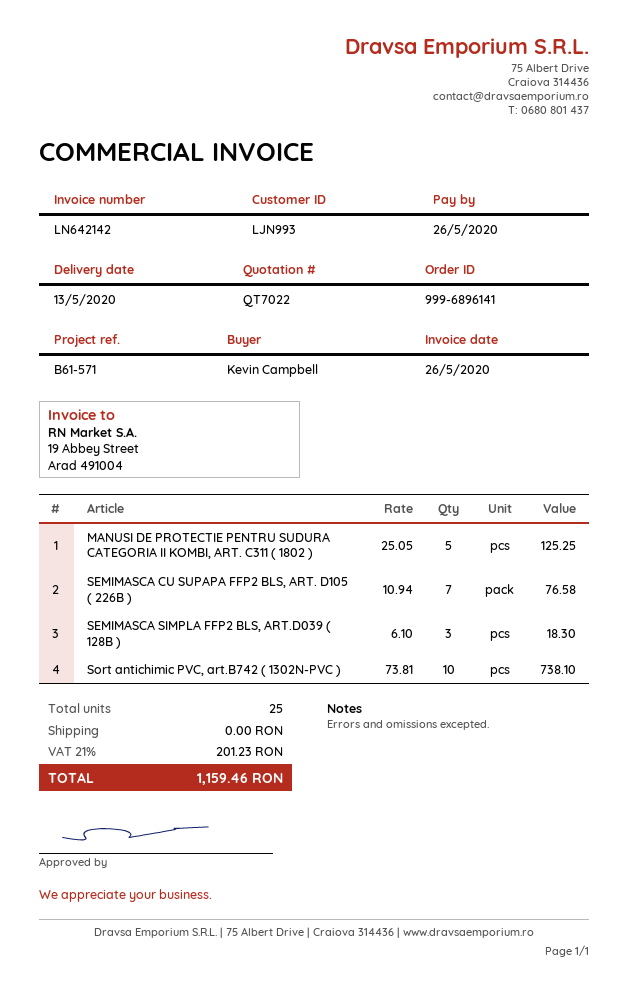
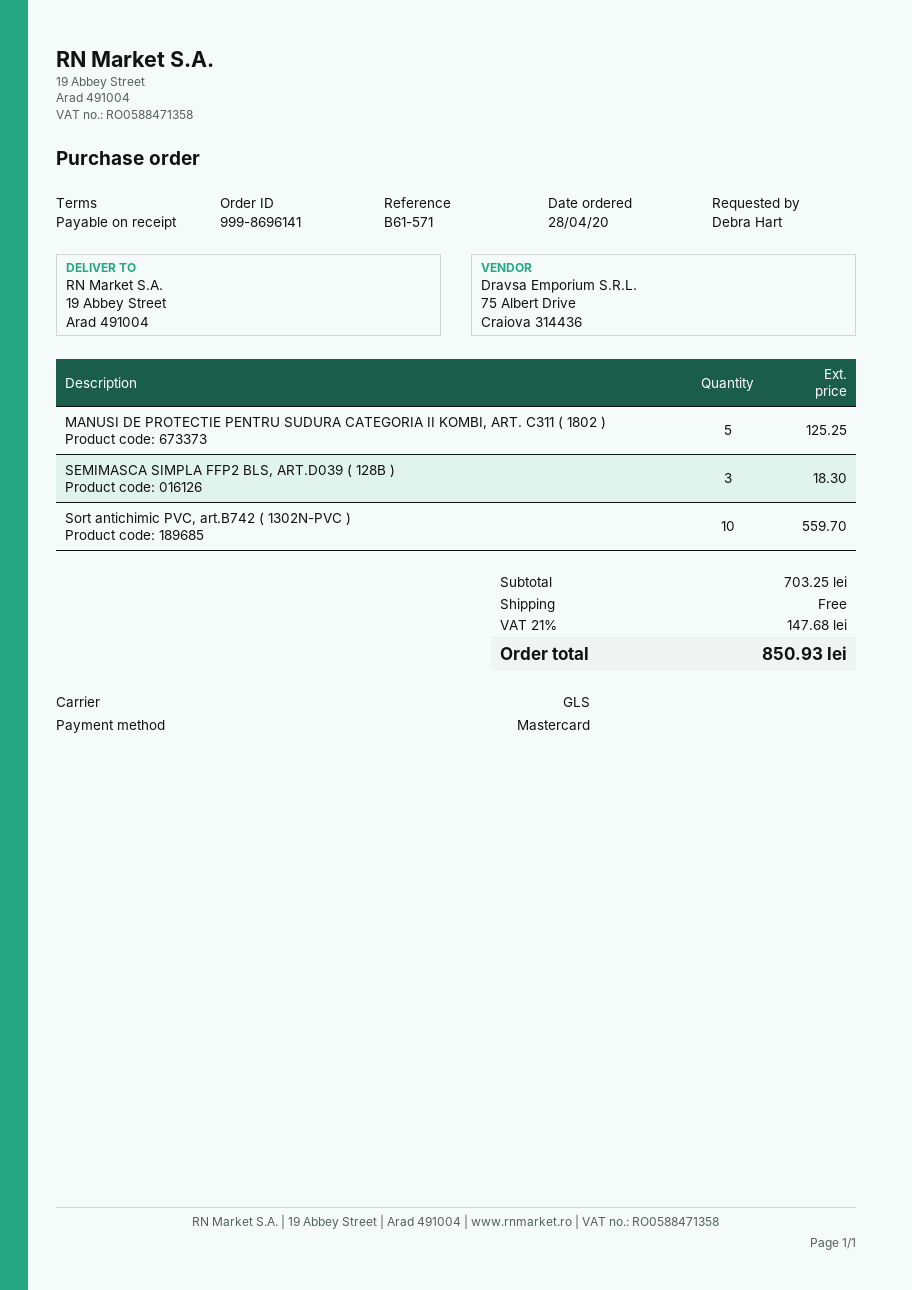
order number: 999-6896141 -> 999-8696141
ordered by: Kevin Campbell -> Debra Hart
SEMIMASCA CU SUPAPA FFP2 BLS, ART. D105 ( 226B ): 7 for 76.58 -> none
Sort antichimic PVC, art.B742 ( 1302N-PVC ): 10 for 738.10 -> 10 for 559.70
tax: 21% = 201.23 -> 21% = 147.68
total: 1159.46 -> 850.93

